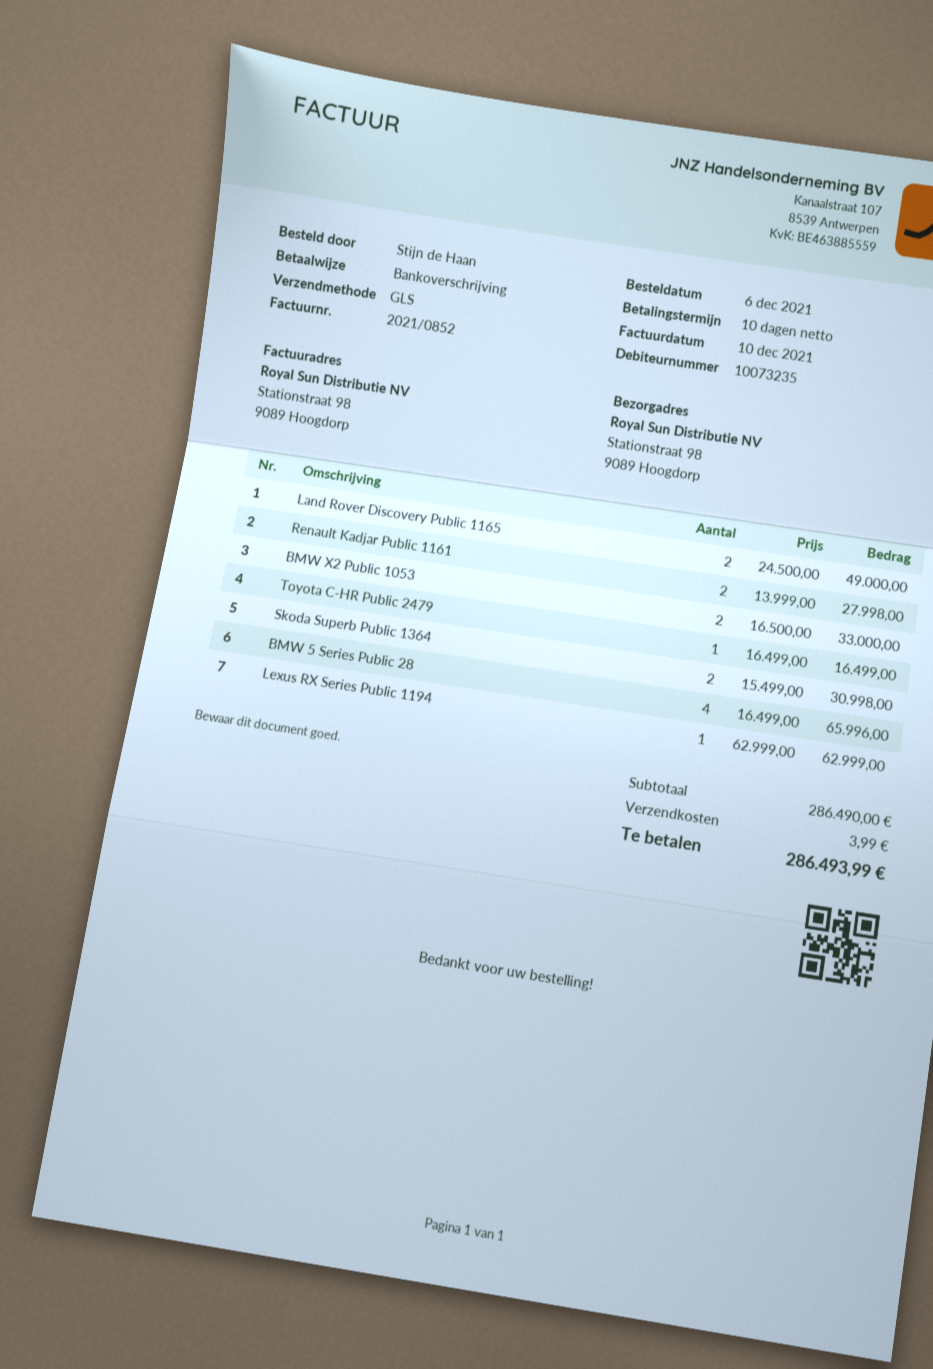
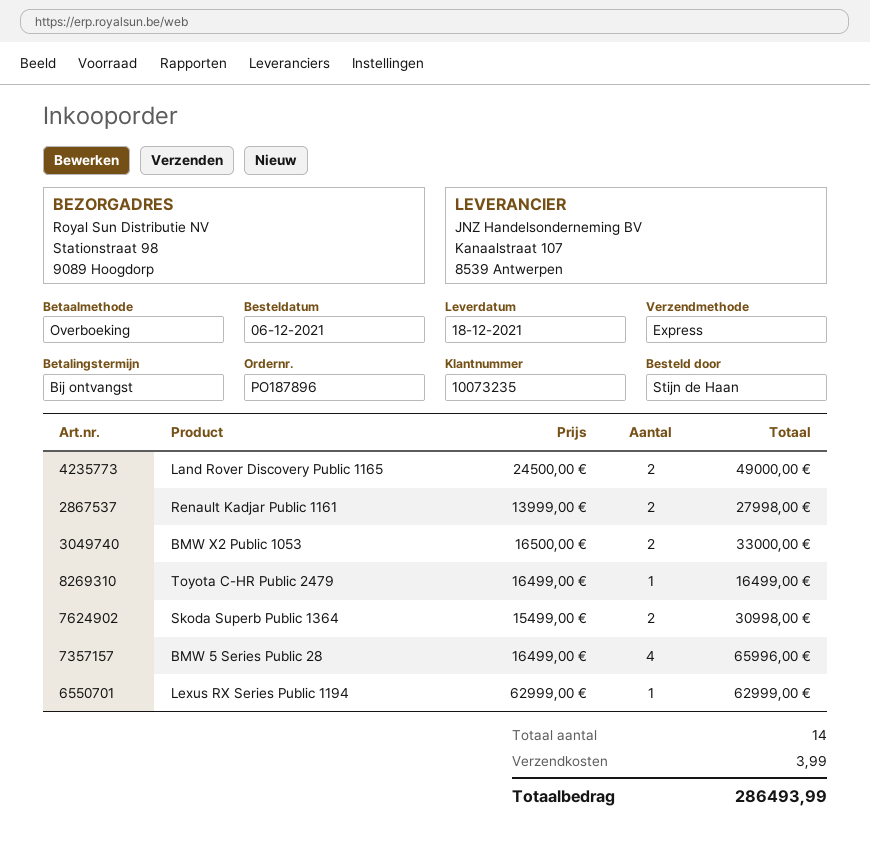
payment terms: 10 days -> on receipt
shipping method: GLS -> express

